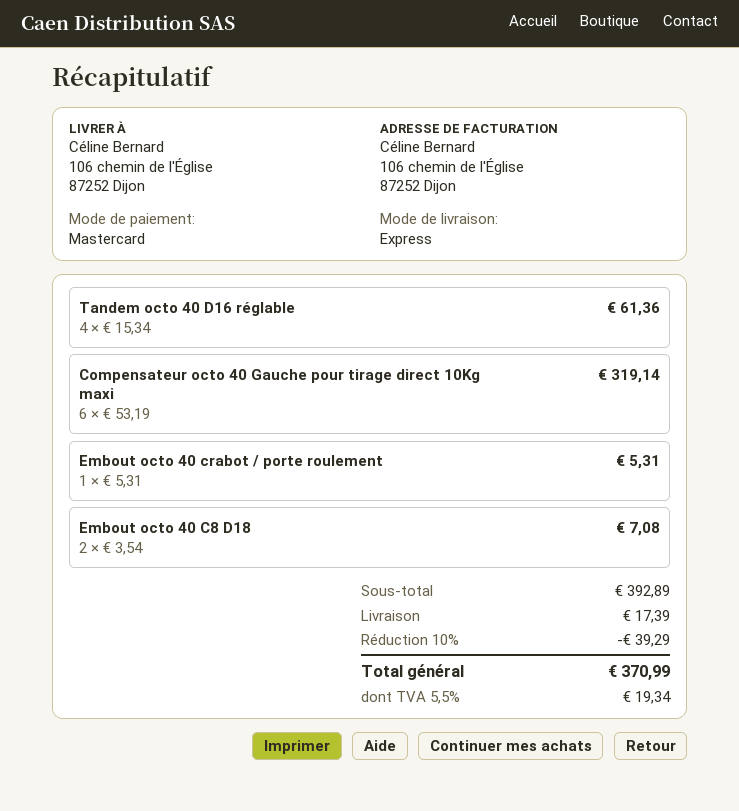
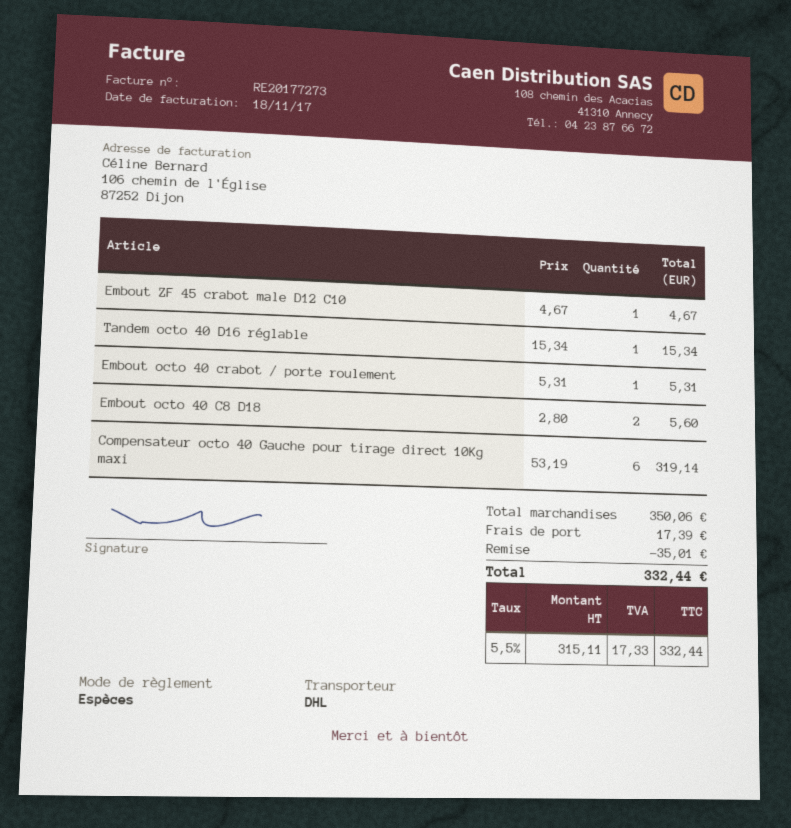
payment method: Mastercard -> cash
shipping method: express -> DHL
Tandem octo 40 D16 réglable: 4 x 15.34 = 61.36 -> 1 x 15.34 = 15.34
Embout octo 40 C8 D18: 2 x 3.54 = 7.08 -> 2 x 2.80 = 5.60
Embout ZF 45 crabot male D12 C10: none -> 1 x 4.67 = 4.67
subtotal: 392.89 -> 350.06
discount: 39.29 -> 35.01
tax: 5.5% = 19.34 -> 5.5% = 17.33
total: 370.99 -> 332.44

